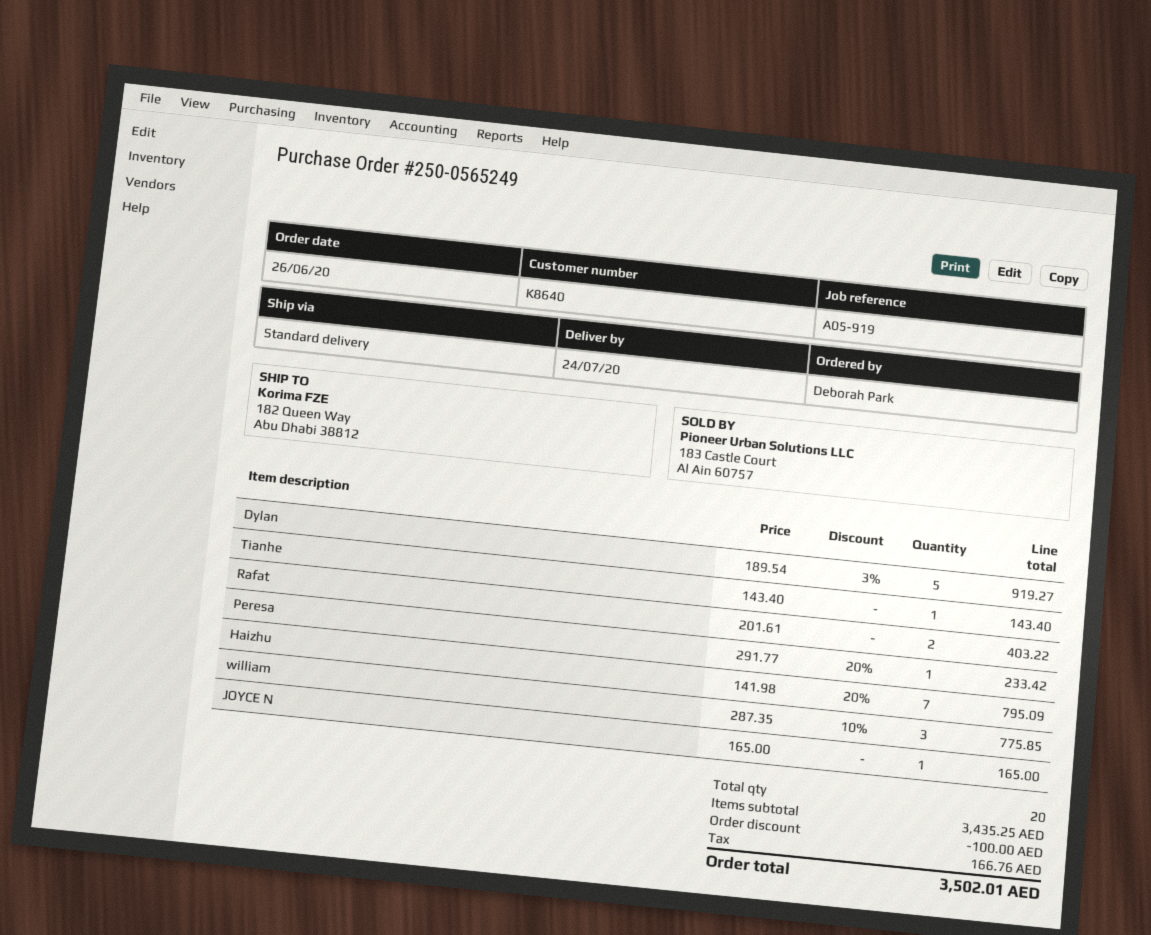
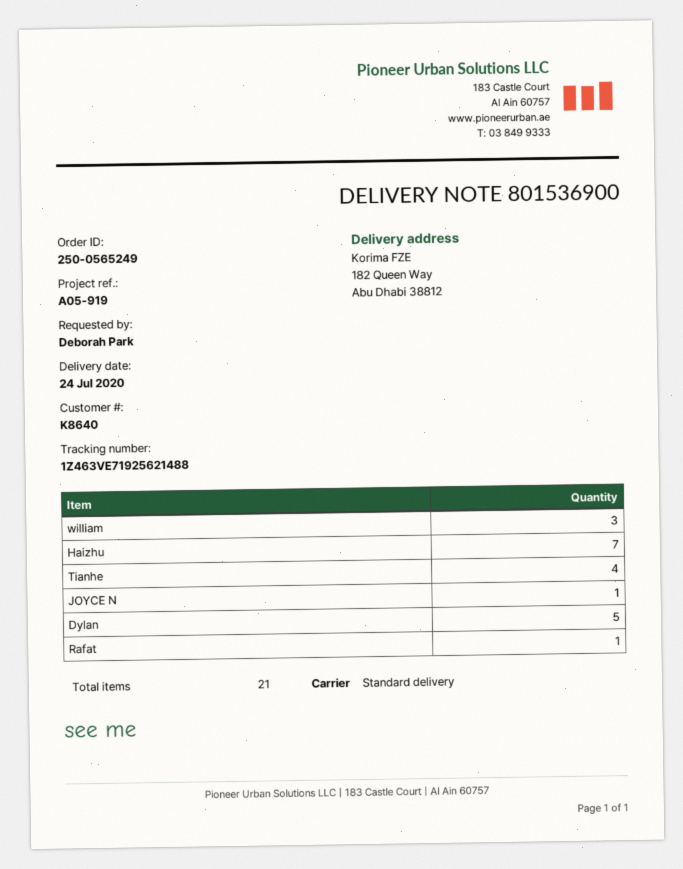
Tianhe: 1 -> 4
Rafat: 2 -> 1
Peresa: 1 -> none
total quantity: 20 -> 21

